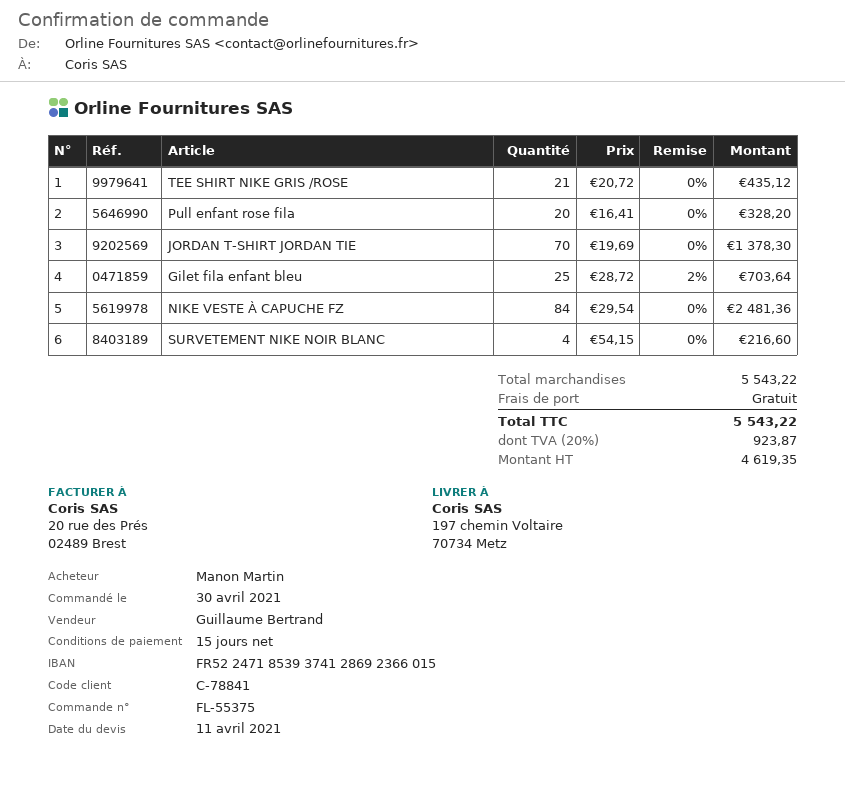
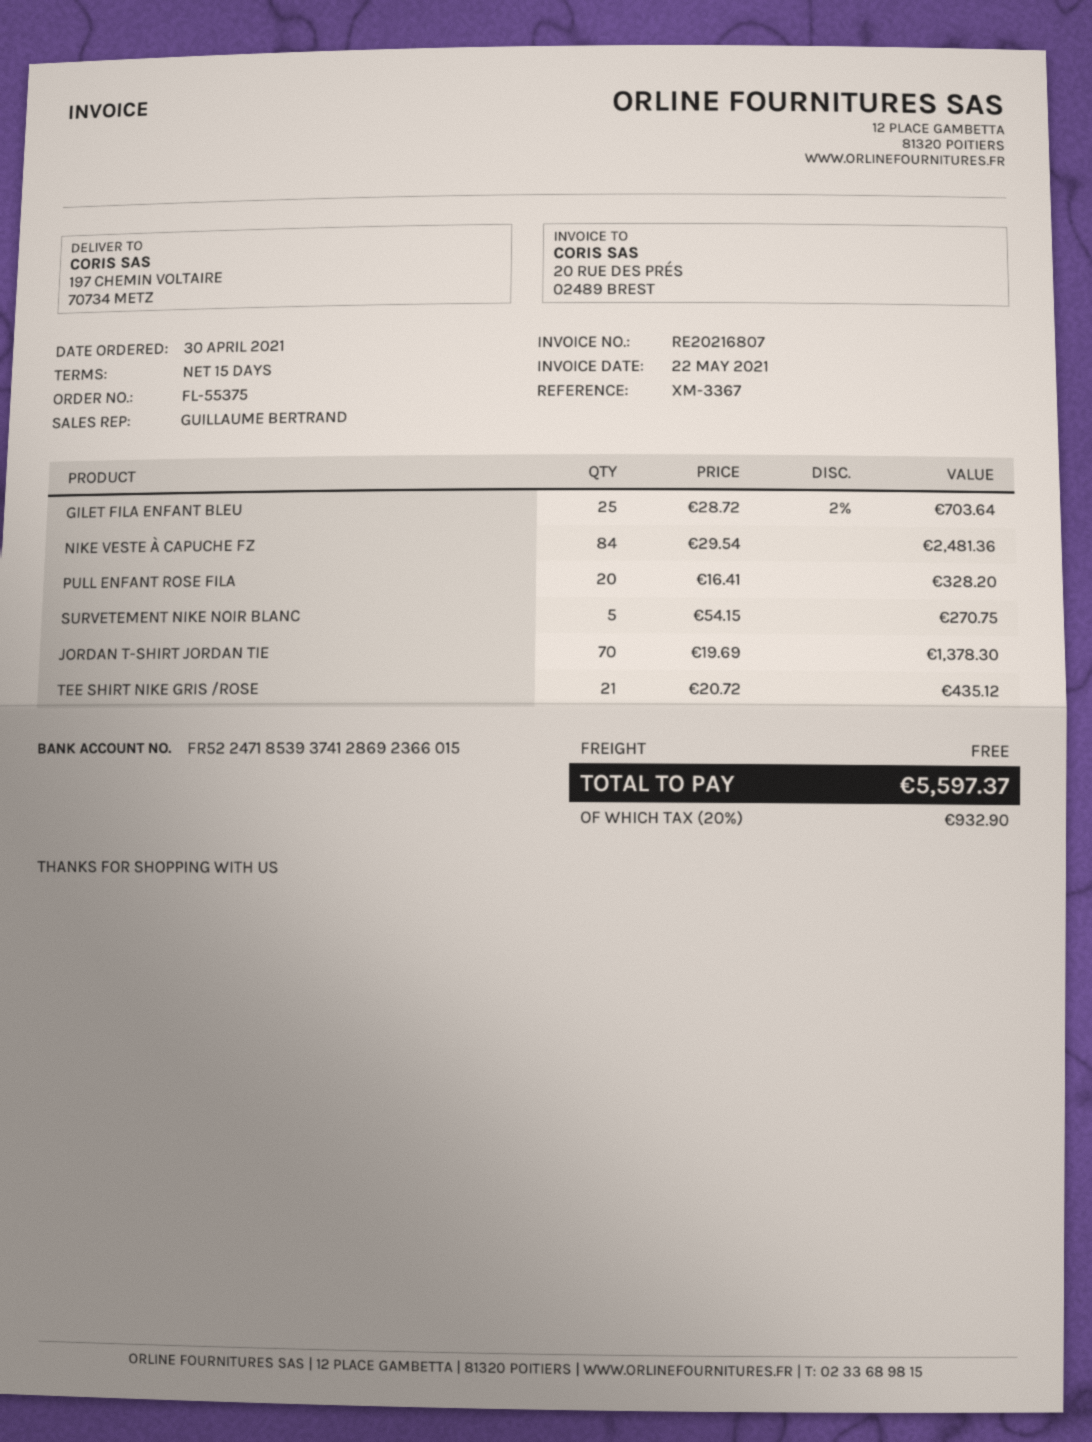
SURVETEMENT NIKE NOIR BLANC: 4 x 54.15 = 216.60 -> 5 x 54.15 = 270.75
tax: 20% = 923.87 -> 20% = 932.90
total: 5543.22 -> 5597.37

